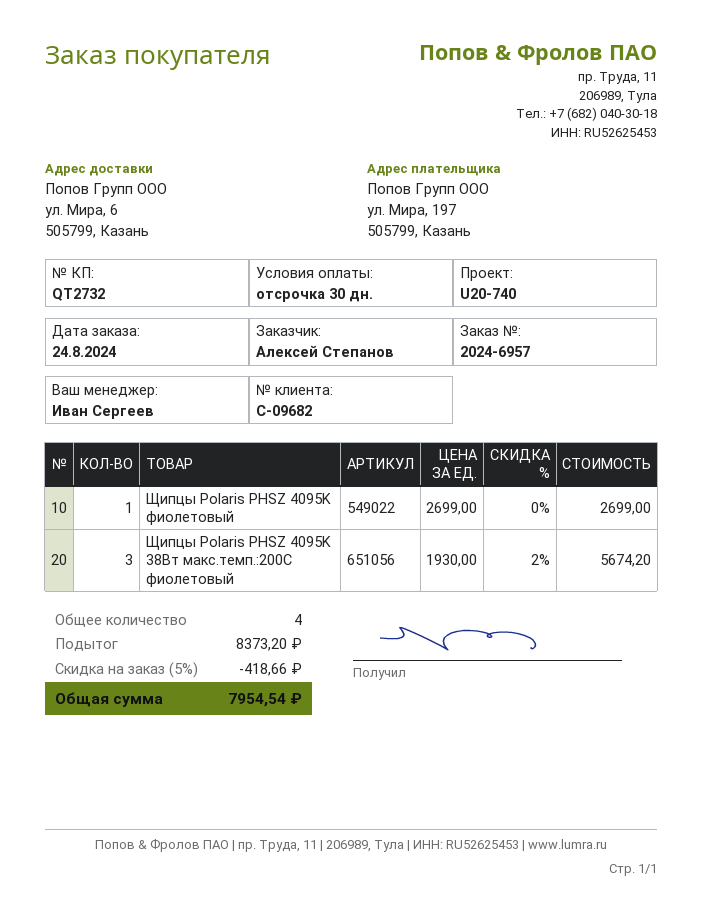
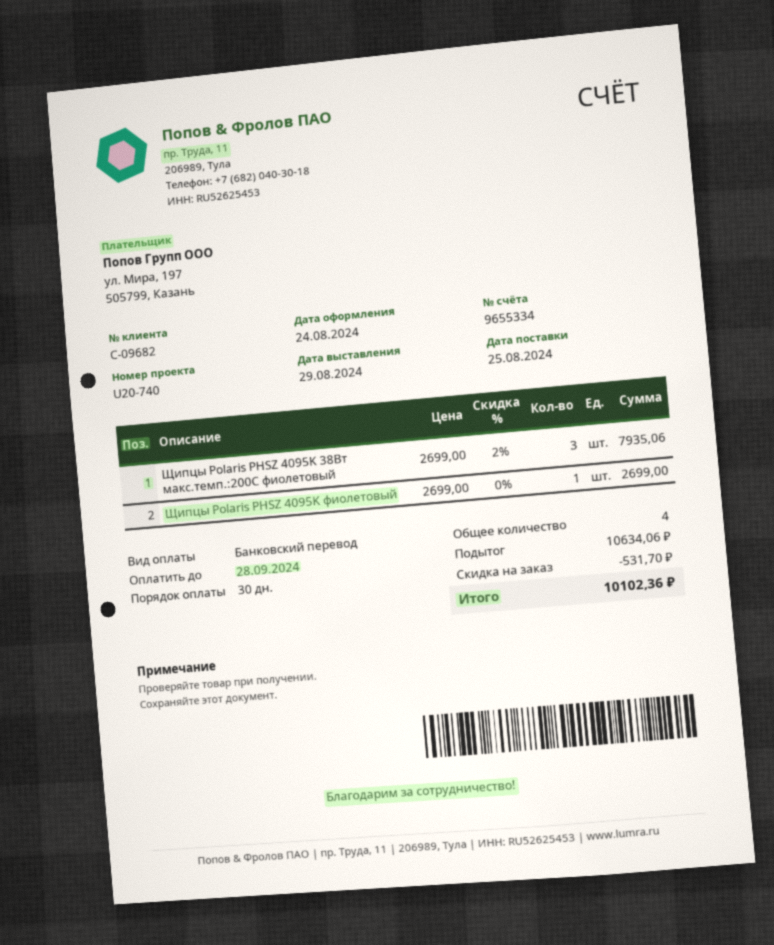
Щипцы Polaris PHSZ 4095K 38Вт макс.темп.:200С фиолетовый: 3 x 1930.00 - 2% = 5674.20 -> 3 x 2699.00 - 2% = 7935.06
subtotal: 8373.20 -> 10634.06
discount: 418.66 -> 531.70
total: 7954.54 -> 10102.36

